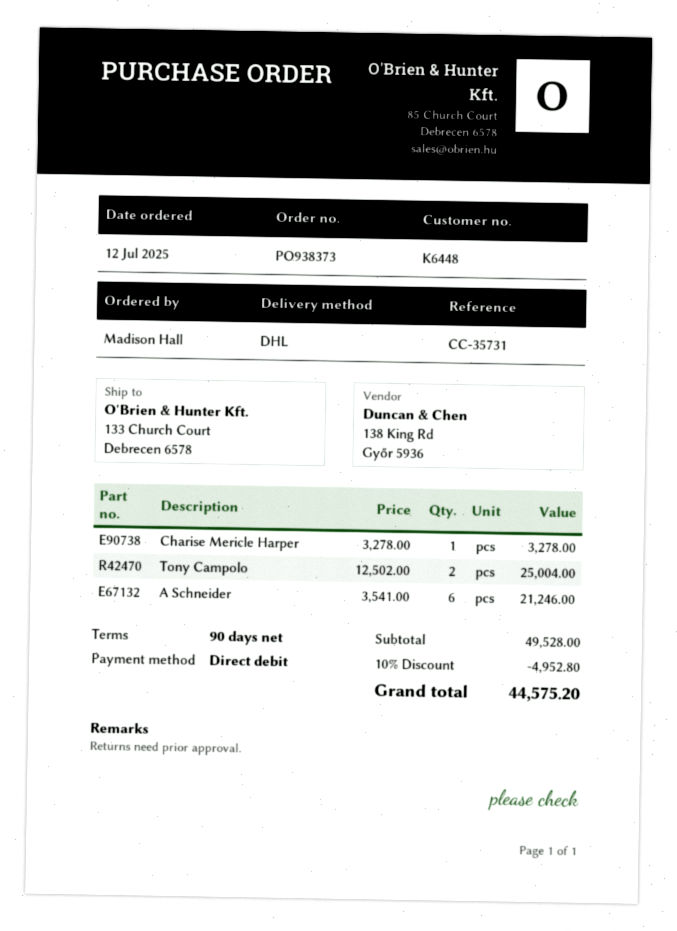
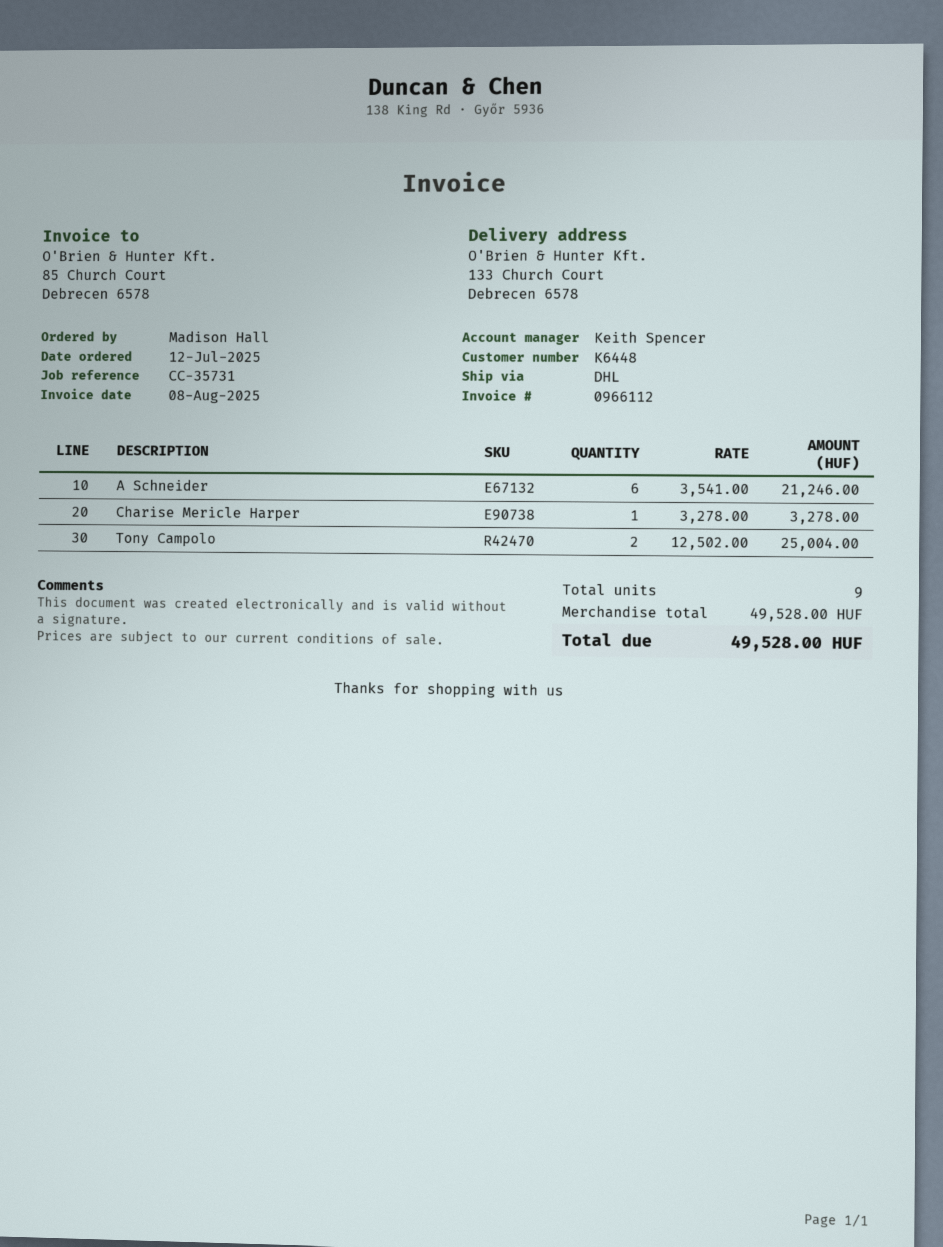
discount: 10% = 4952.80 -> none
total: 44575.20 -> 49528.00

